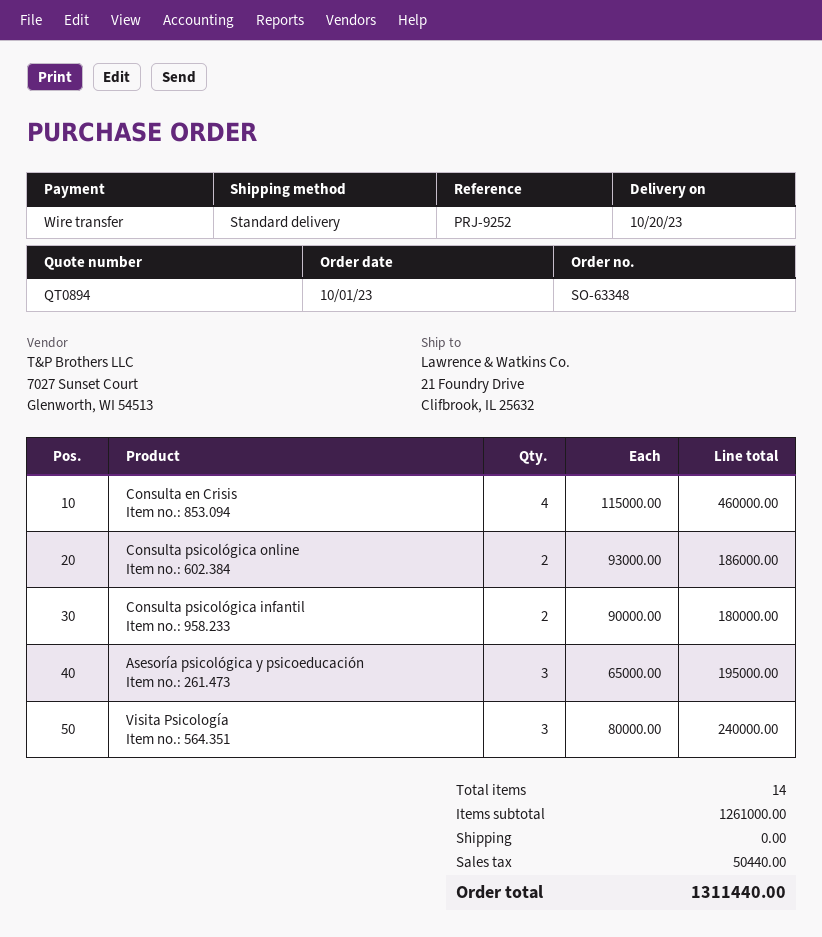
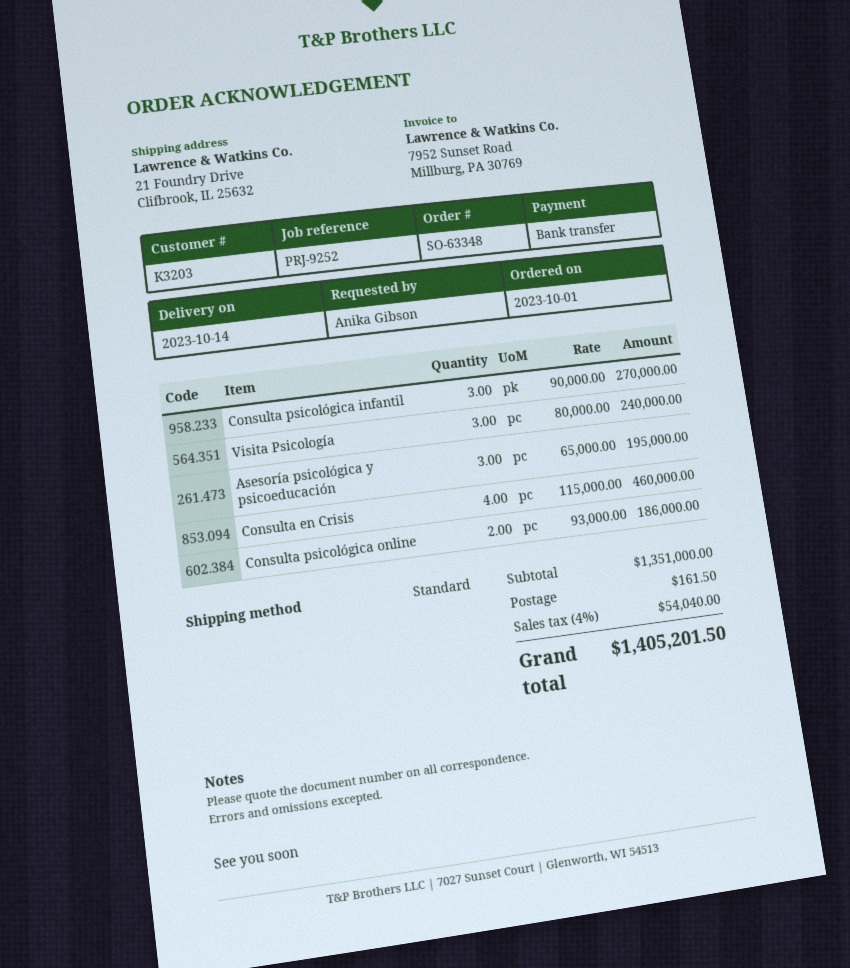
delivery date: 2023-10-20 -> 2023-10-14
Consulta psicológica infantil: 2 x 90000.00 = 180000.00 -> 3 x 90000.00 = 270000.00
subtotal: 1261000.00 -> 1351000.00
shipping: 0.00 -> 161.50
tax: 50440.00 -> 54040.00
total: 1311440.00 -> 1405201.50

